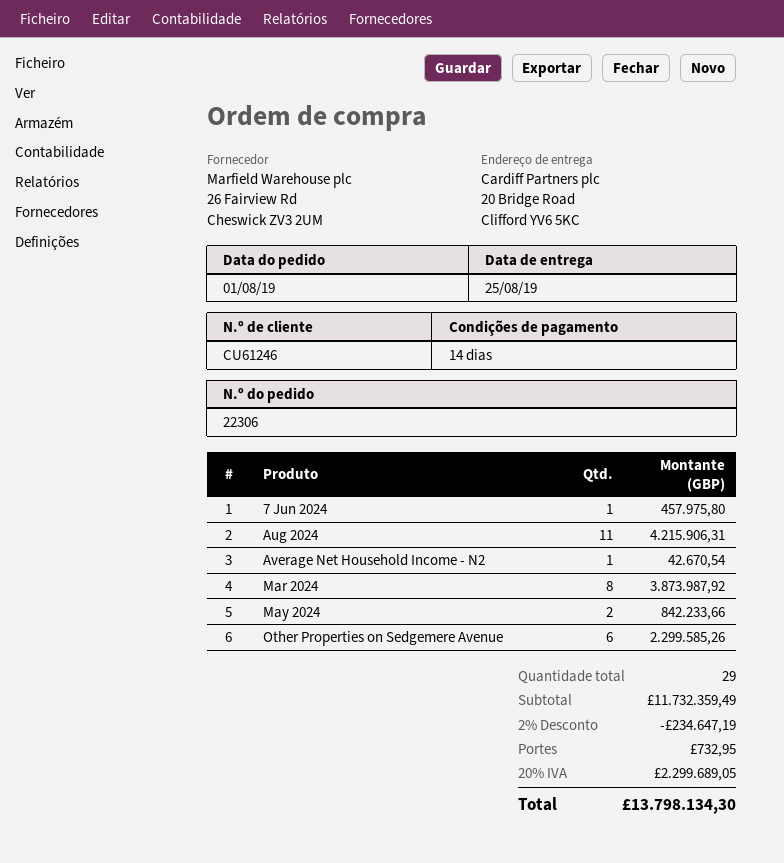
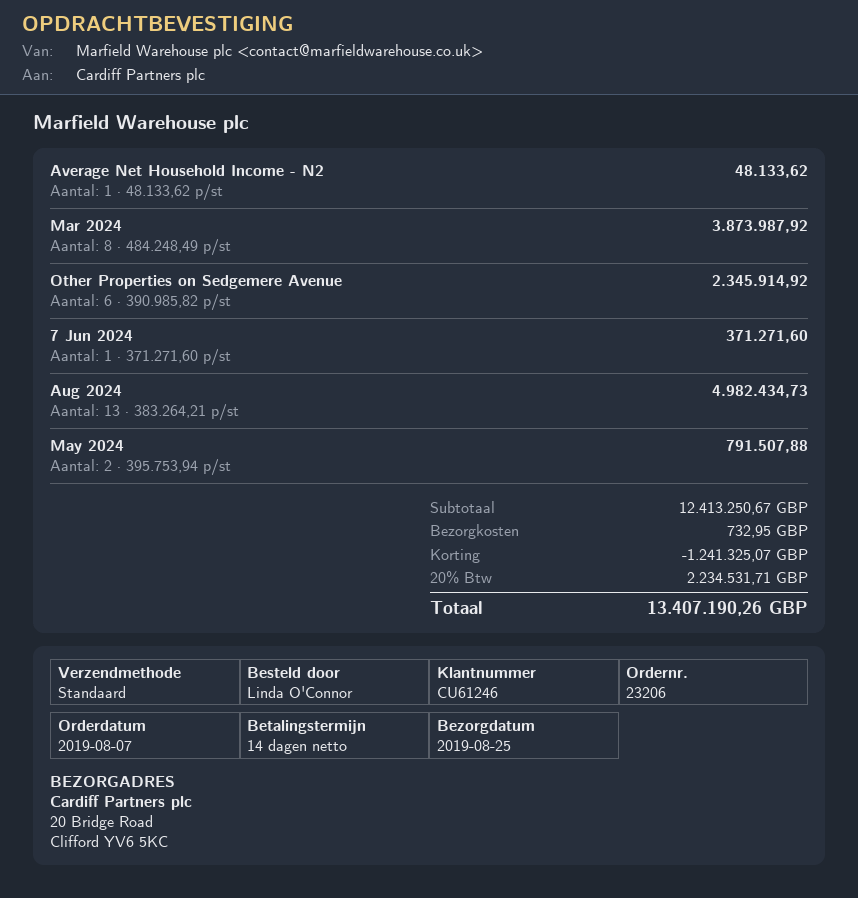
order number: 22306 -> 23206
order date: 2019-08-01 -> 2019-08-07
7 Jun 2024: 1 for 457975.80 -> 1 for 371271.60
Aug 2024: 11 for 4215906.31 -> 13 for 4982434.73
Average Net Household Income - N2: 1 for 42670.54 -> 1 for 48133.62
May 2024: 2 for 842233.66 -> 2 for 791507.88
Other Properties on Sedgemere Avenue: 6 for 2299585.26 -> 6 for 2345914.92
subtotal: 11732359.49 -> 12413250.67
discount: 234647.19 -> 1241325.07
tax: 20% = 2299689.05 -> 20% = 2234531.71
total: 13798134.30 -> 13407190.26

